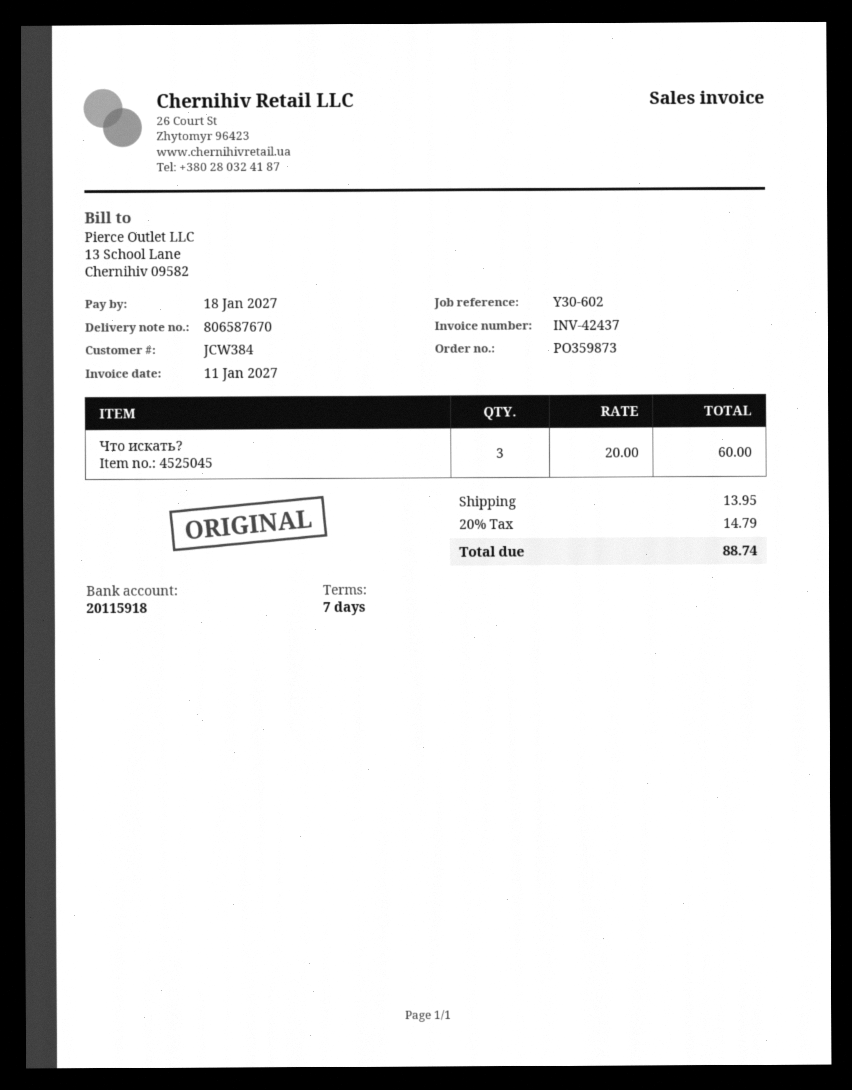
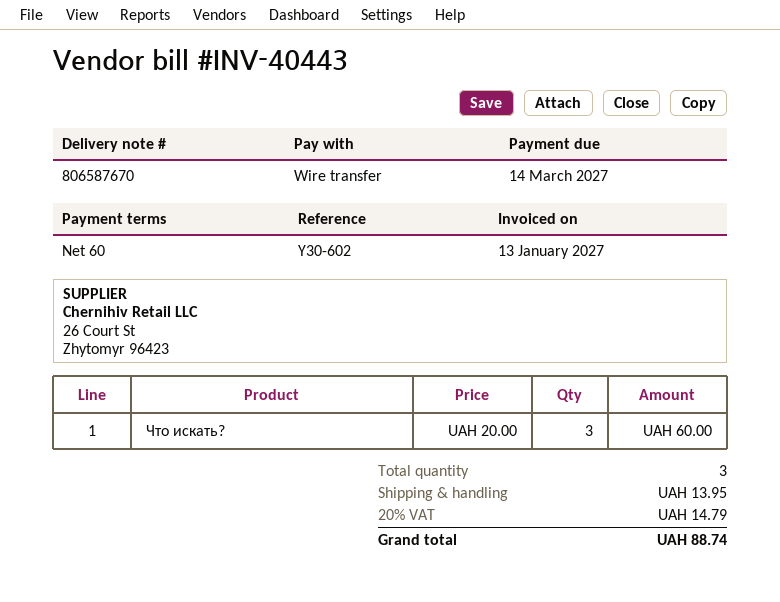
invoice number: INV-42437 -> INV-40443
invoice date: 2027-01-11 -> 2027-01-13
payment terms: 7 days -> 60 days
due date: 2027-01-18 -> 2027-03-14

